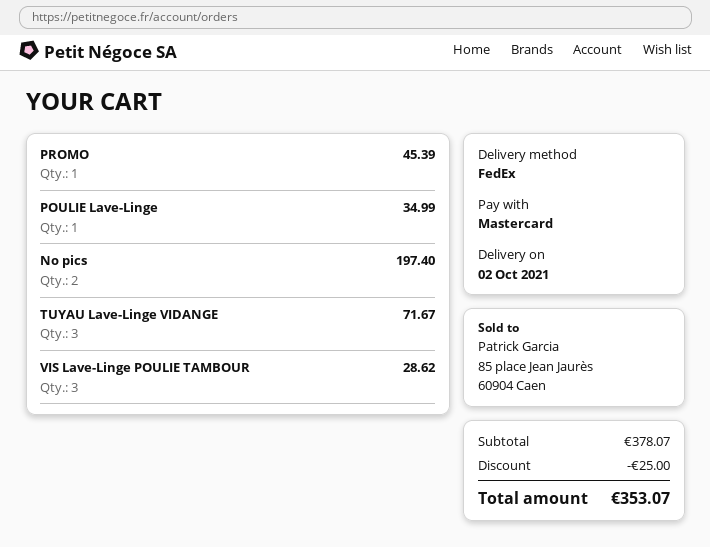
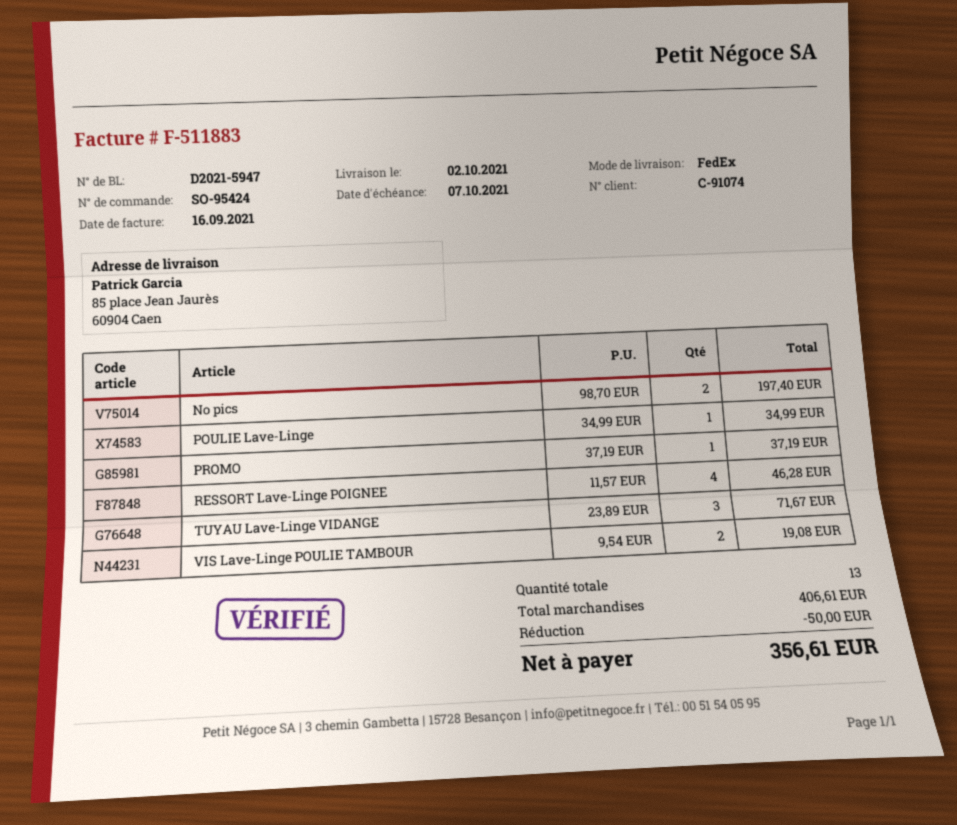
PROMO: 1 for 45.39 -> 1 for 37.19
VIS Lave-Linge POULIE TAMBOUR: 3 for 28.62 -> 2 for 19.08
RESSORT Lave-Linge POIGNEE: none -> 4 for 46.28
subtotal: 378.07 -> 406.61
discount: 25.00 -> 50.00
total: 353.07 -> 356.61

